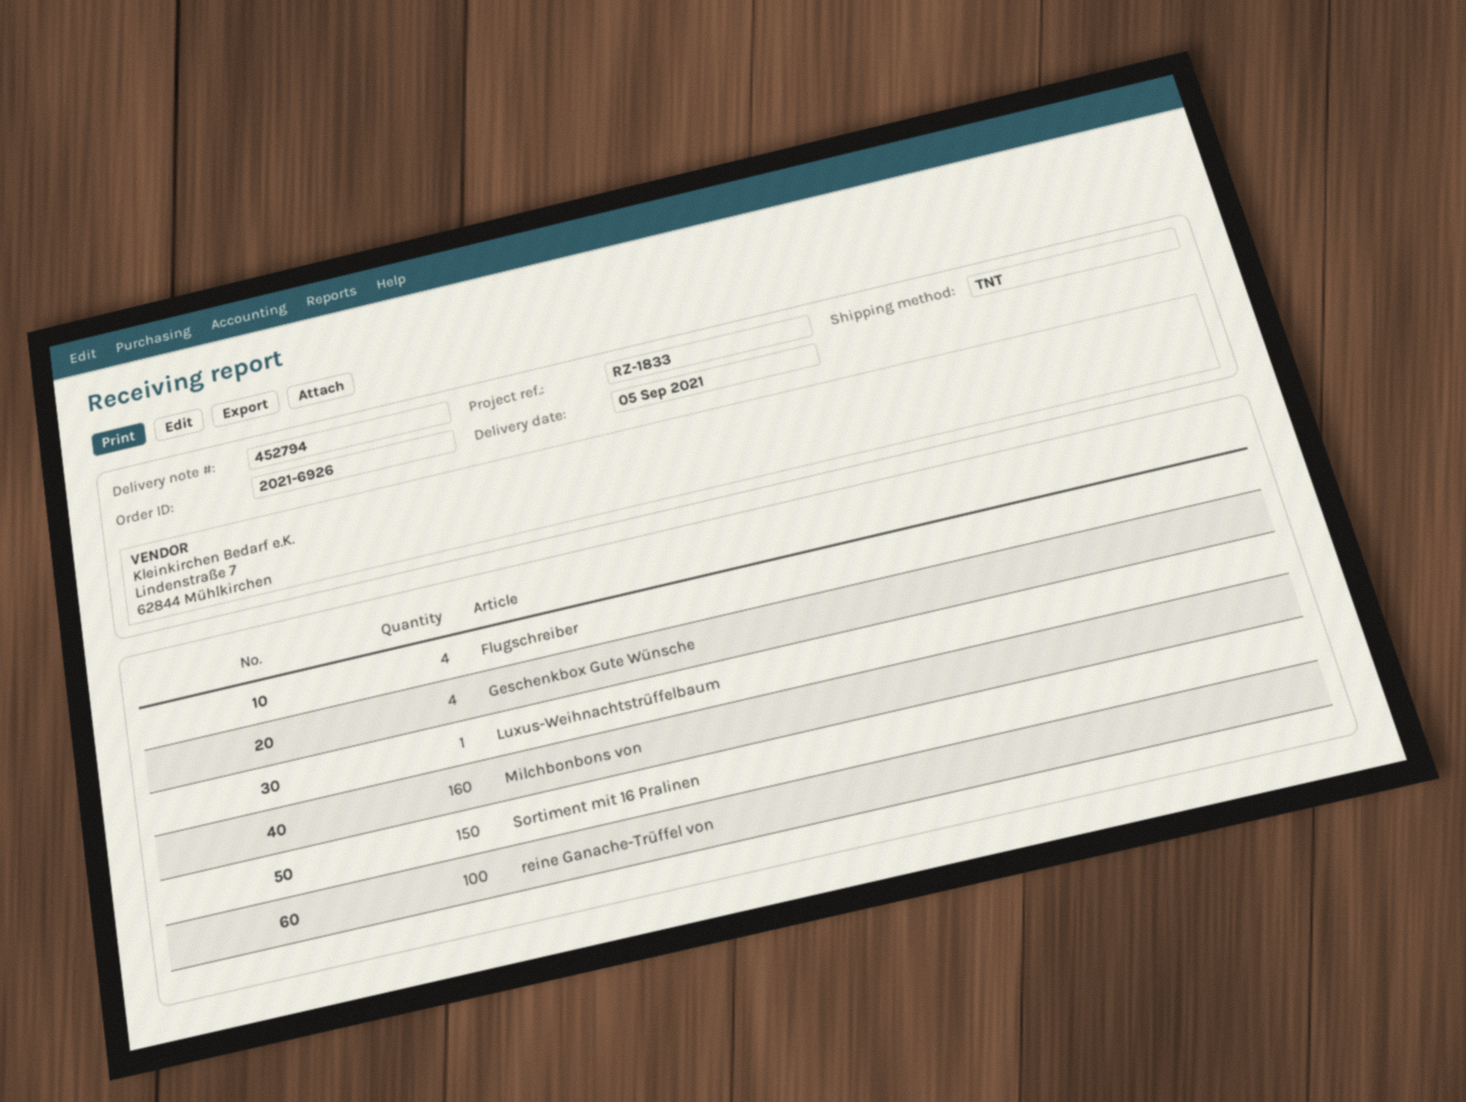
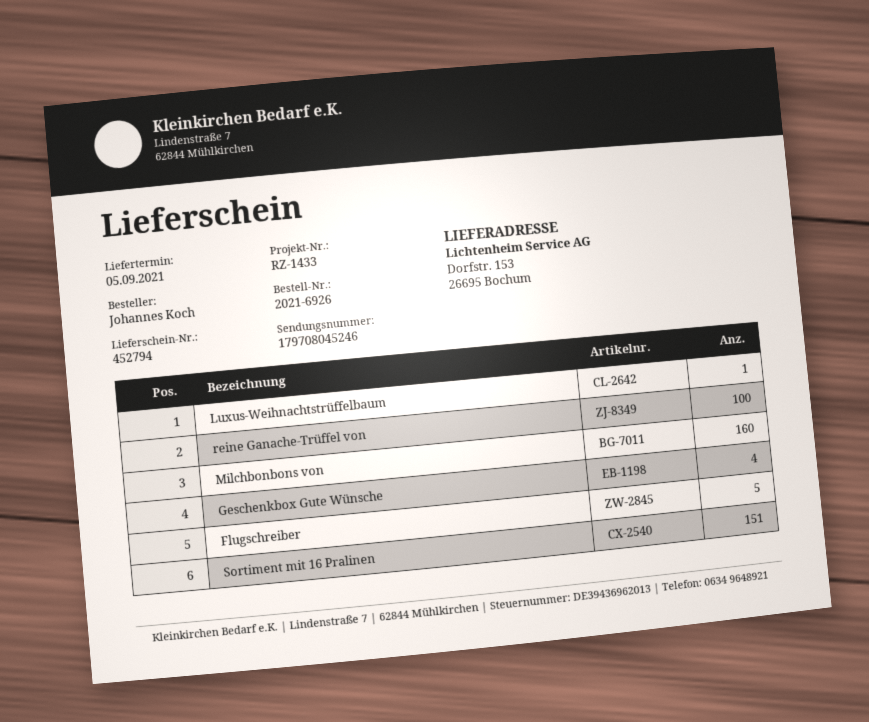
reference: RZ-1833 -> RZ-1433
Flugschreiber: 4 -> 5
Sortiment mit 16 Pralinen: 150 -> 151

